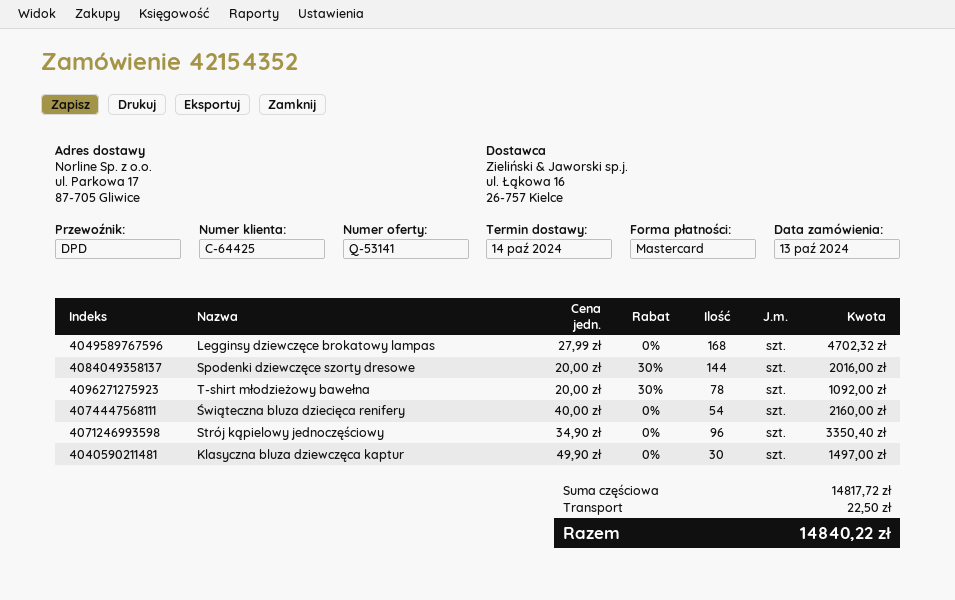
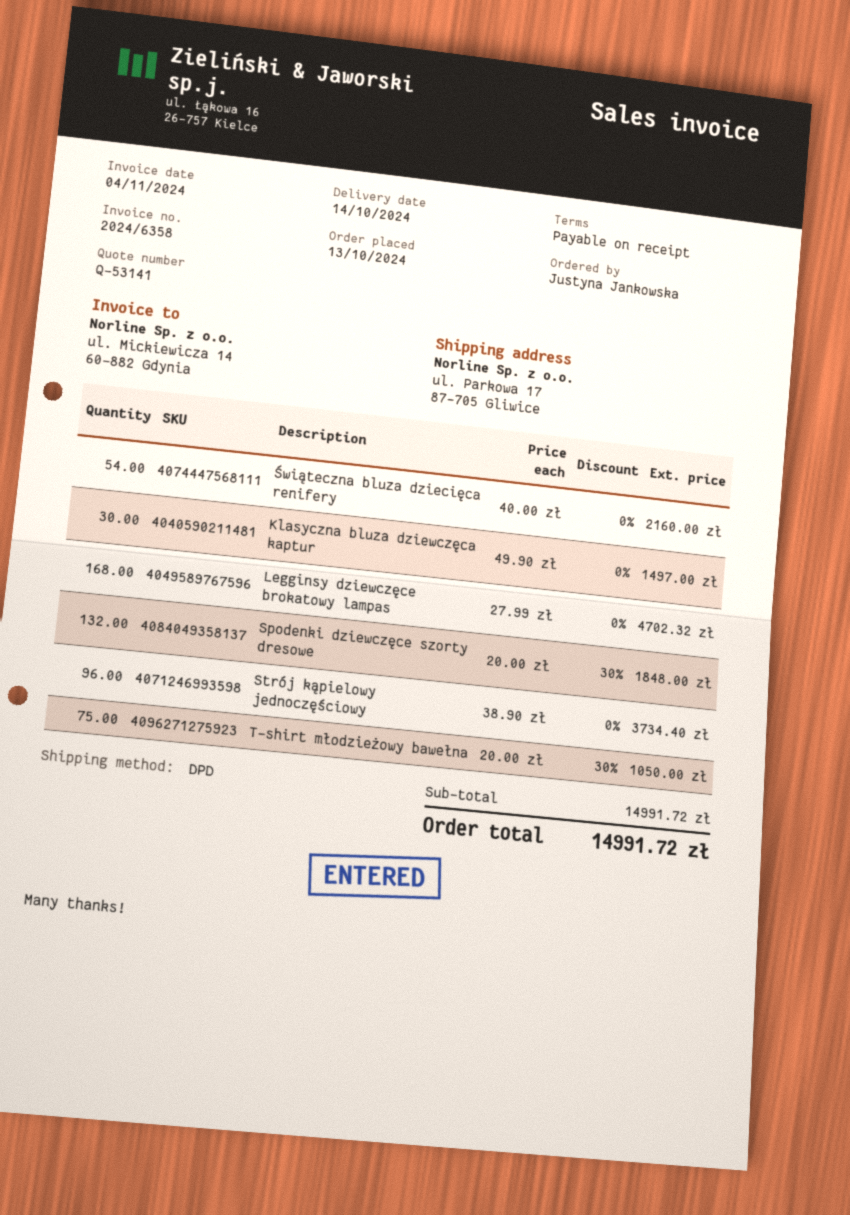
Spodenki dziewczęce szorty dresowe: 144 x 20.00 - 30% = 2016.00 -> 132 x 20.00 - 30% = 1848.00
T-shirt młodzieżowy bawełna: 78 x 20.00 - 30% = 1092.00 -> 75 x 20.00 - 30% = 1050.00
Strój kąpielowy jednoczęściowy: 96 x 34.90 = 3350.40 -> 96 x 38.90 = 3734.40
subtotal: 14817.72 -> 14991.72
shipping: 22.50 -> none
total: 14840.22 -> 14991.72

